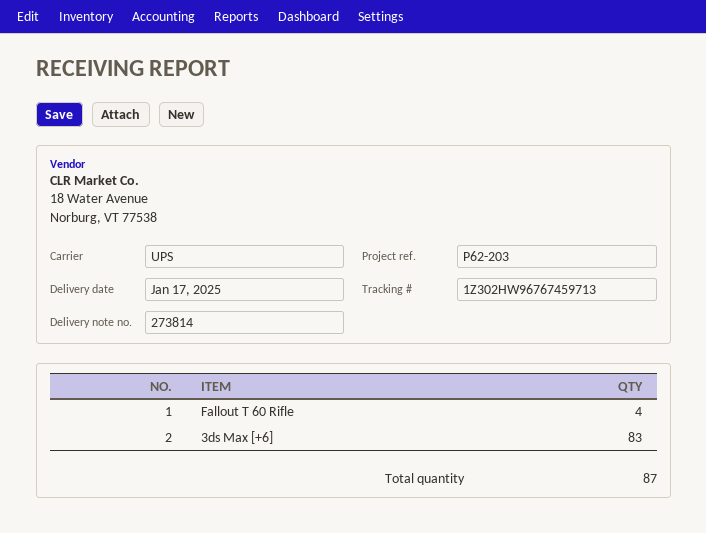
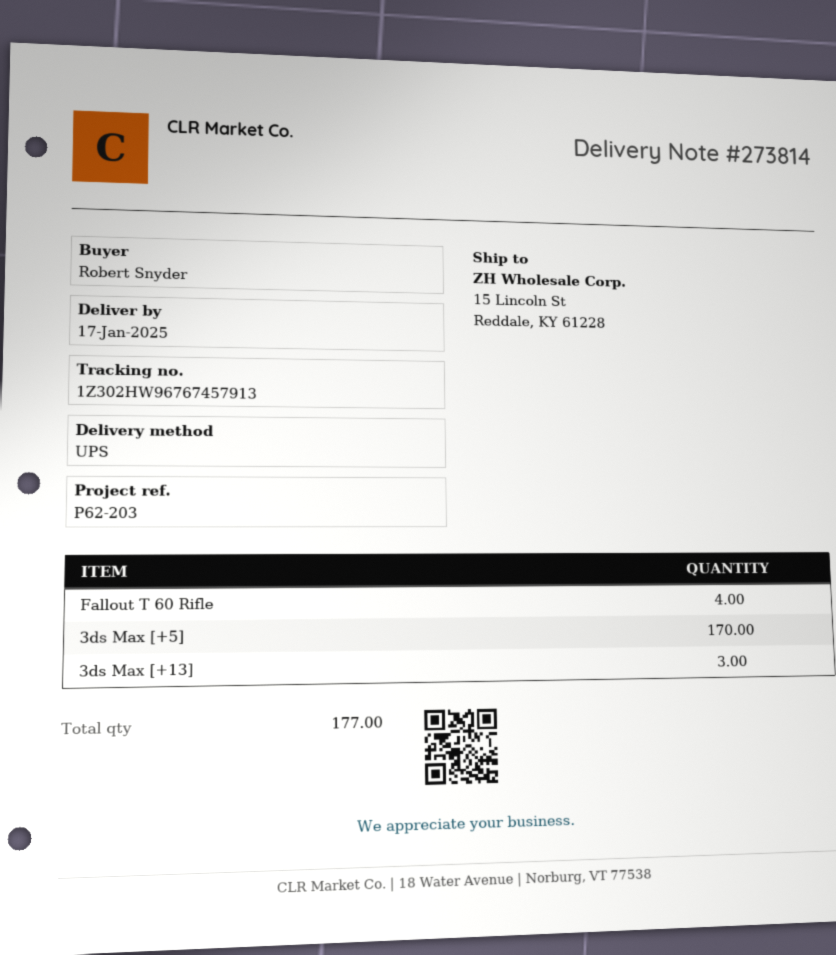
tracking number: 1Z302HW96767459713 -> 1Z302HW96767457913
3ds Max [+6]: 83 -> none
3ds Max [+5]: none -> 170
3ds Max [+13]: none -> 3
total quantity: 87 -> 177

